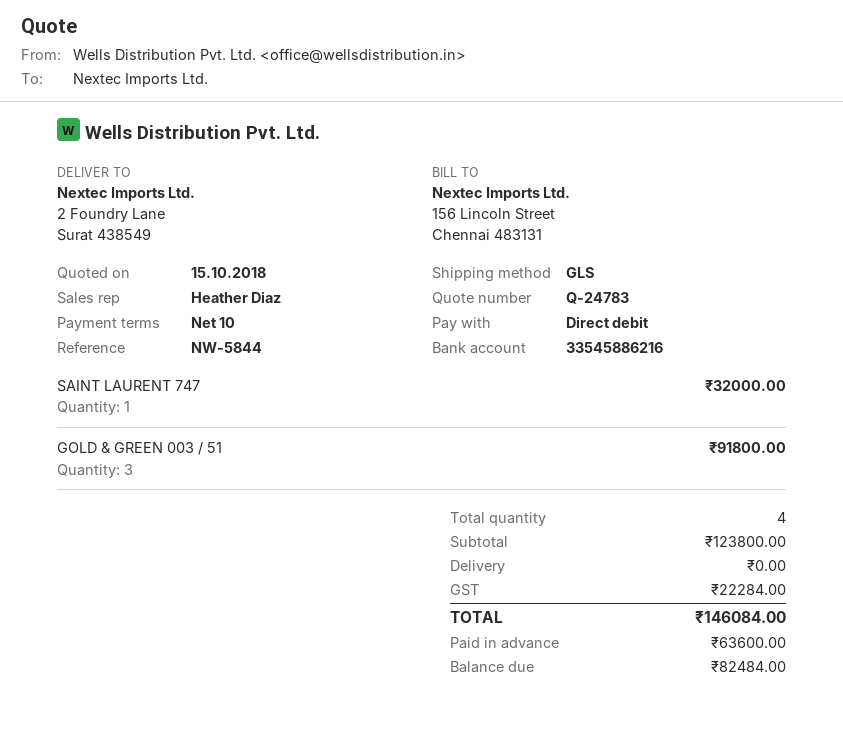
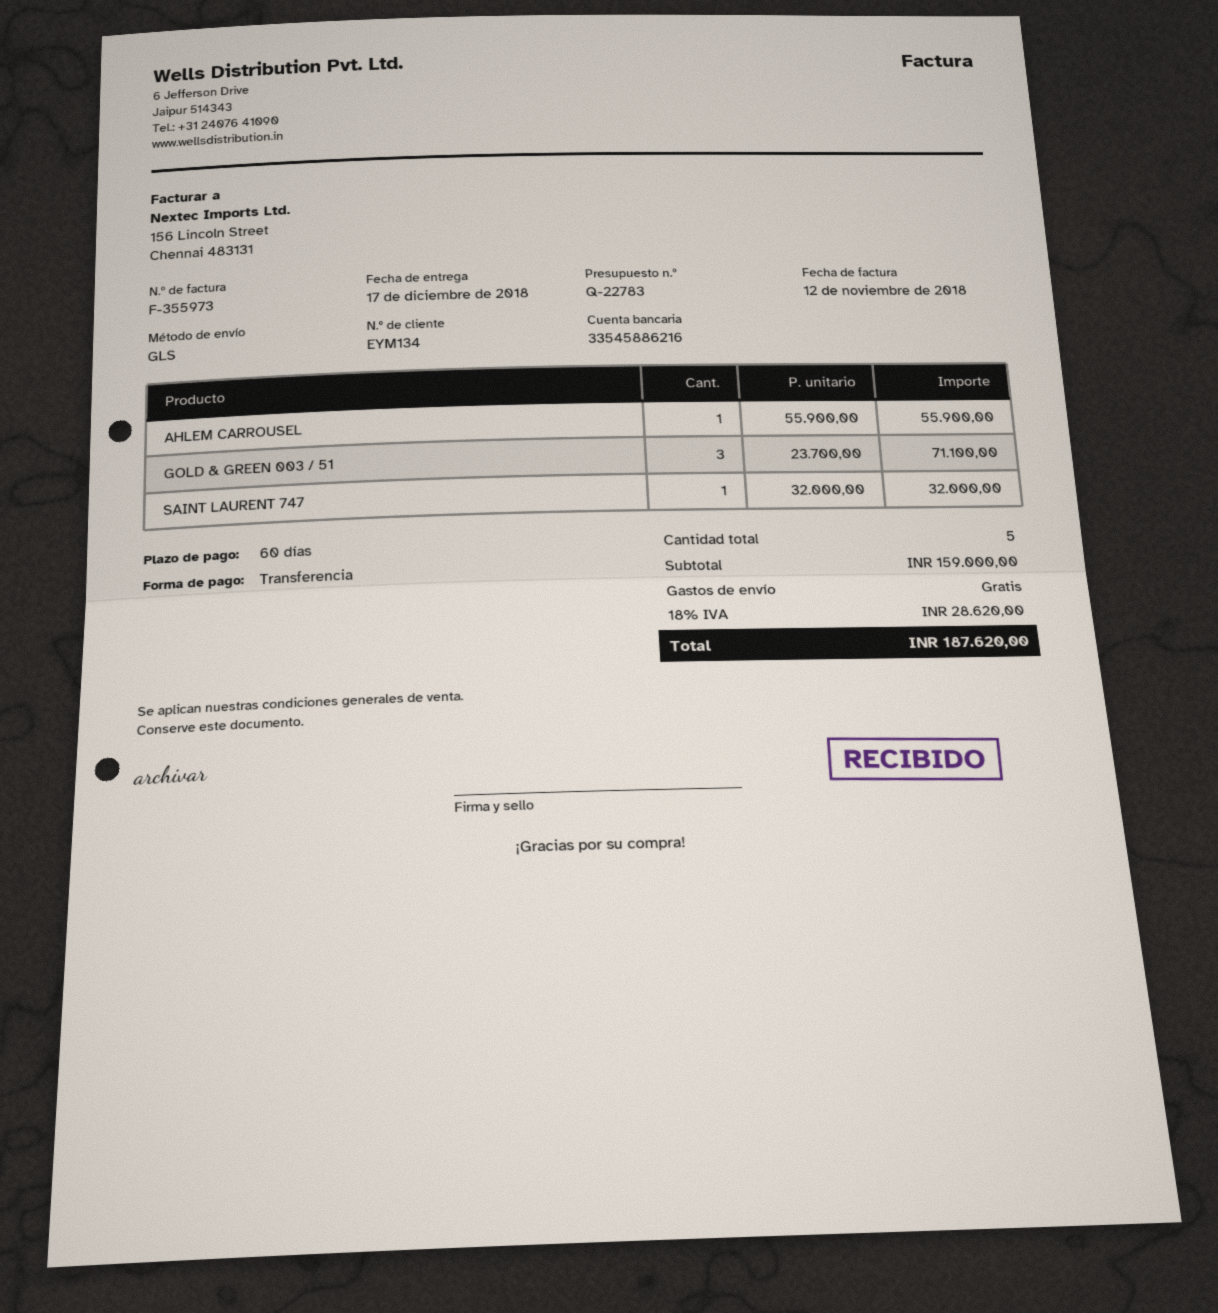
quote number: Q-24783 -> Q-22783
payment terms: 10 days -> 60 days
payment method: direct debit -> bank transfer
GOLD & GREEN 003 / 51: 3 for 91800.00 -> 3 for 71100.00
AHLEM CARROUSEL: none -> 1 for 55900.00
total quantity: 4 -> 5
subtotal: 123800.00 -> 159000.00
tax: 22284.00 -> 28620.00
total: 146084.00 -> 187620.00

